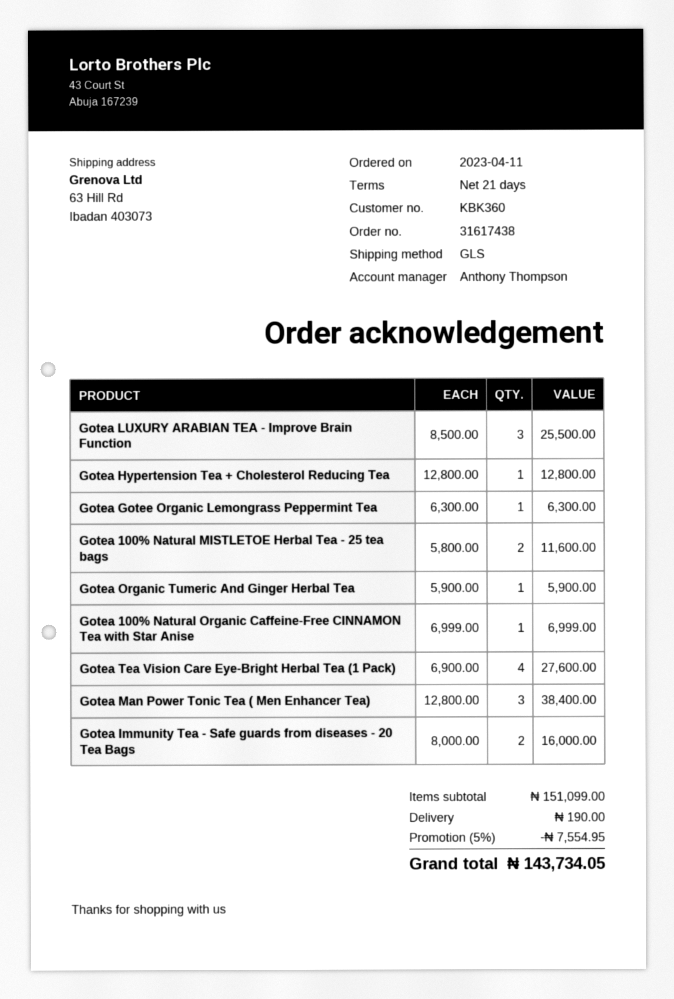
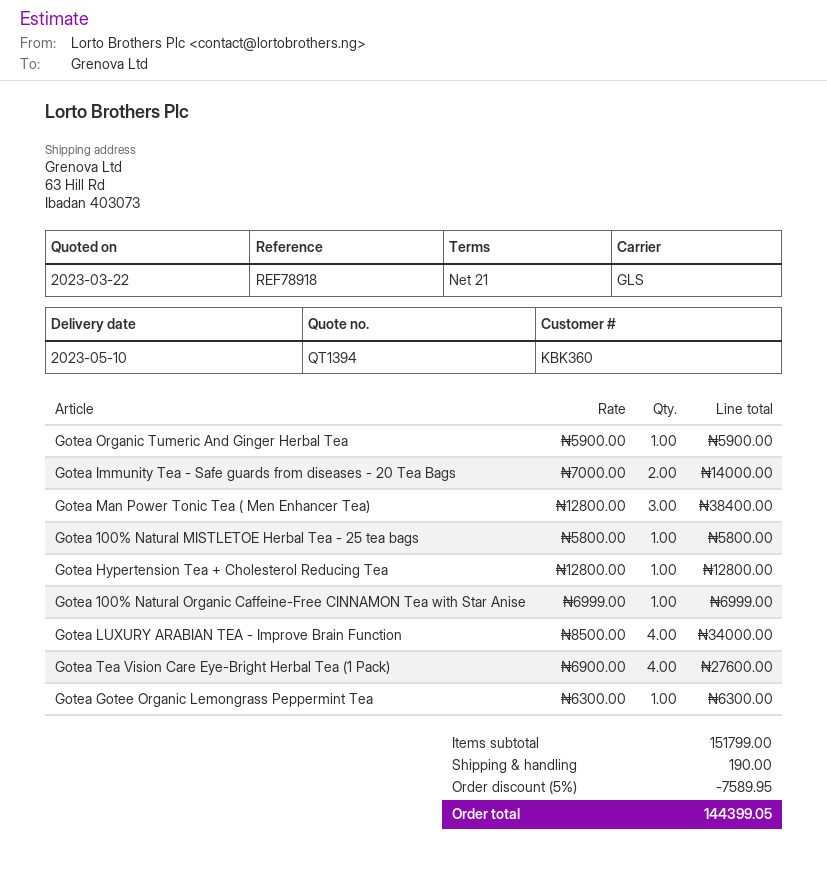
Gotea LUXURY ARABIAN TEA - Improve Brain Function: 3 x 8500.00 = 25500.00 -> 4 x 8500.00 = 34000.00
Gotea 100% Natural MISTLETOE Herbal Tea - 25 tea bags: 2 x 5800.00 = 11600.00 -> 1 x 5800.00 = 5800.00
Gotea Immunity Tea - Safe guards from diseases - 20 Tea Bags: 2 x 8000.00 = 16000.00 -> 2 x 7000.00 = 14000.00
subtotal: 151099.00 -> 151799.00
discount: 5% = 7554.95 -> 5% = 7589.95
total: 143734.05 -> 144399.05

